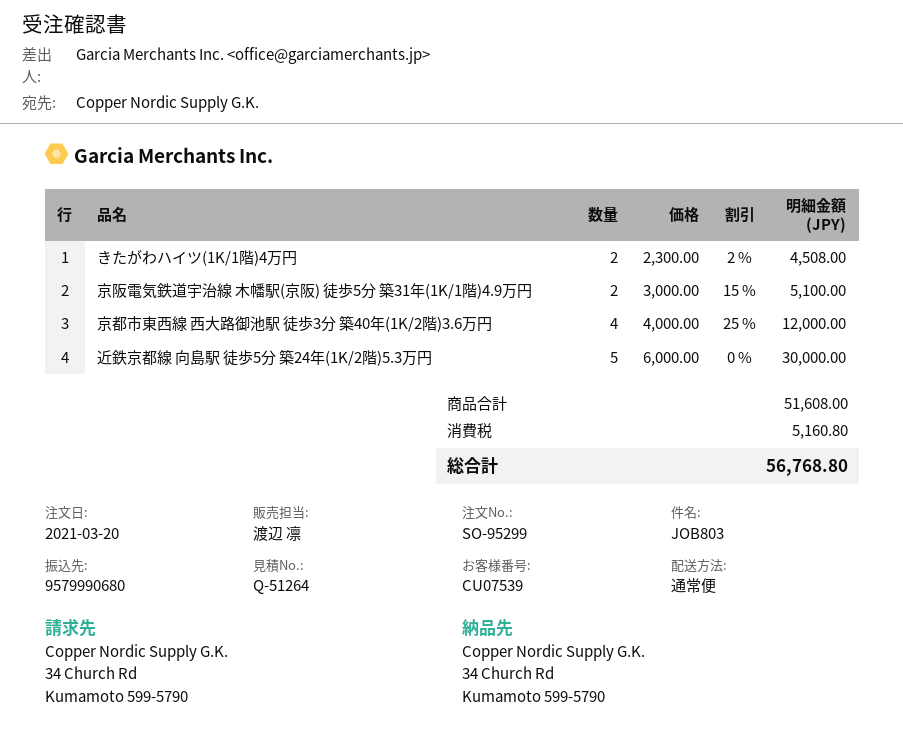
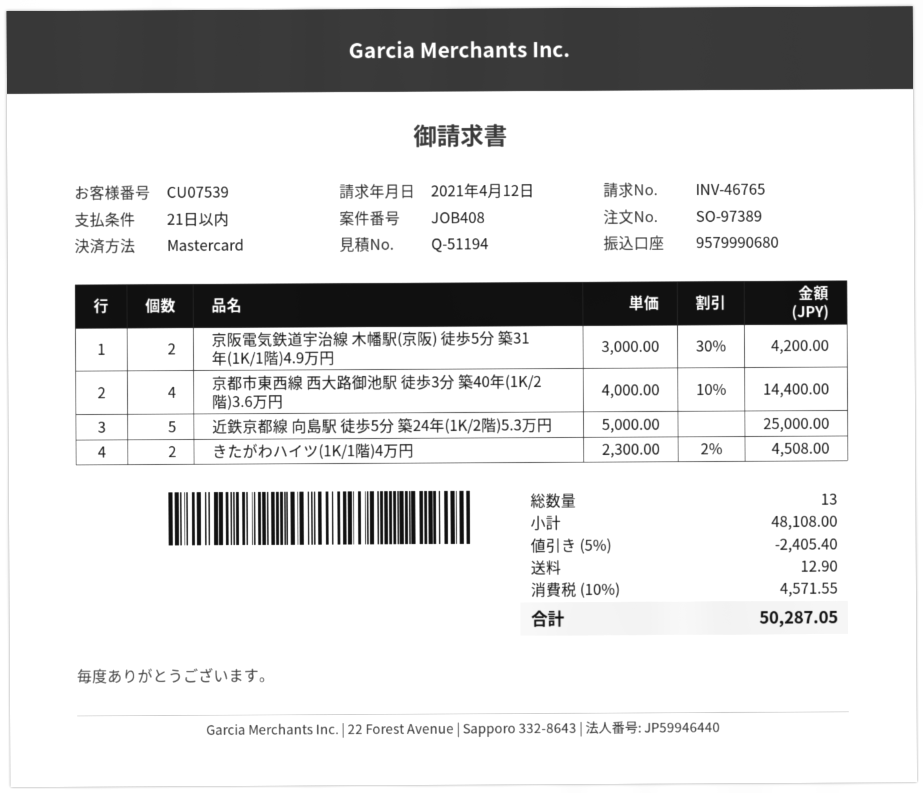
quote number: Q-51264 -> Q-51194
order number: SO-95299 -> SO-97389
reference: JOB803 -> JOB408
京阪電気鉄道宇治線 木幡駅(京阪) 徒歩5分 築31年(1K/1階)4.9万円: 2 x 3000.00 - 15% = 5100.00 -> 2 x 3000.00 - 30% = 4200.00
京都市東西線 西大路御池駅 徒歩3分 築40年(1K/2階)3.6万円: 4 x 4000.00 - 25% = 12000.00 -> 4 x 4000.00 - 10% = 14400.00
近鉄京都線 向島駅 徒歩5分 築24年(1K/2階)5.3万円: 5 x 6000.00 = 30000.00 -> 5 x 5000.00 = 25000.00
subtotal: 51608.00 -> 48108.00
discount: none -> 5% = 2405.40
shipping: none -> 12.90
tax: 5160.80 -> 4571.55
total: 56768.80 -> 50287.05

